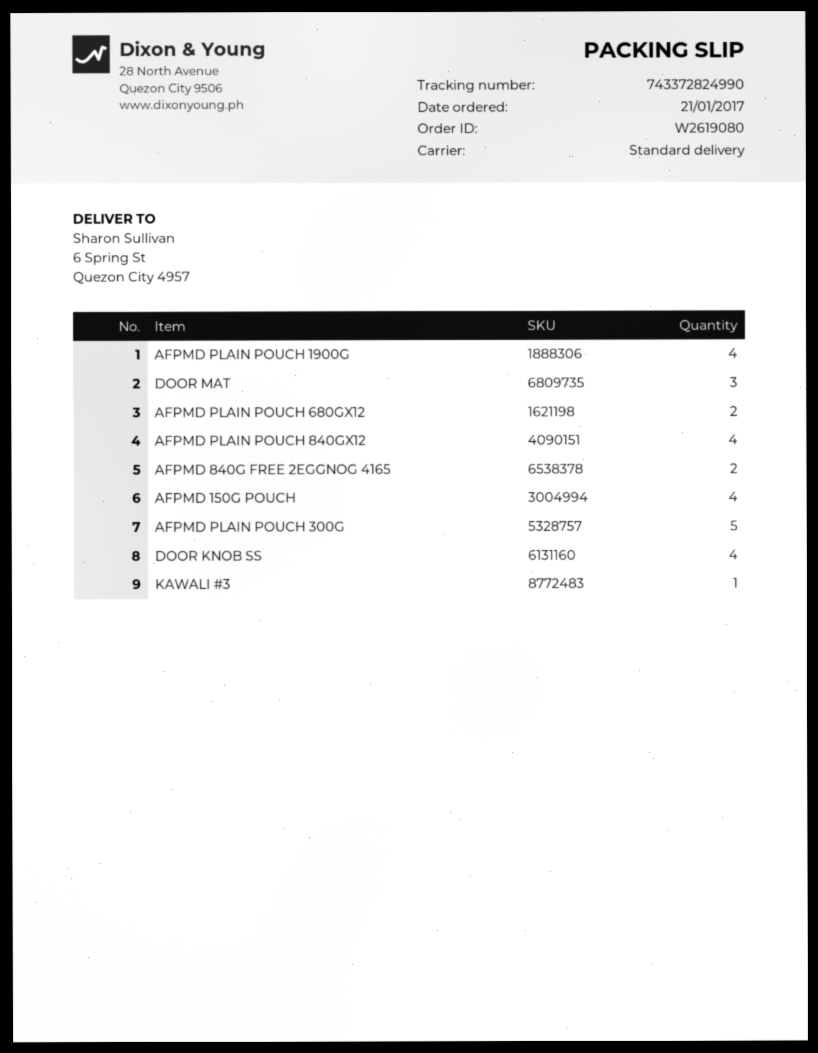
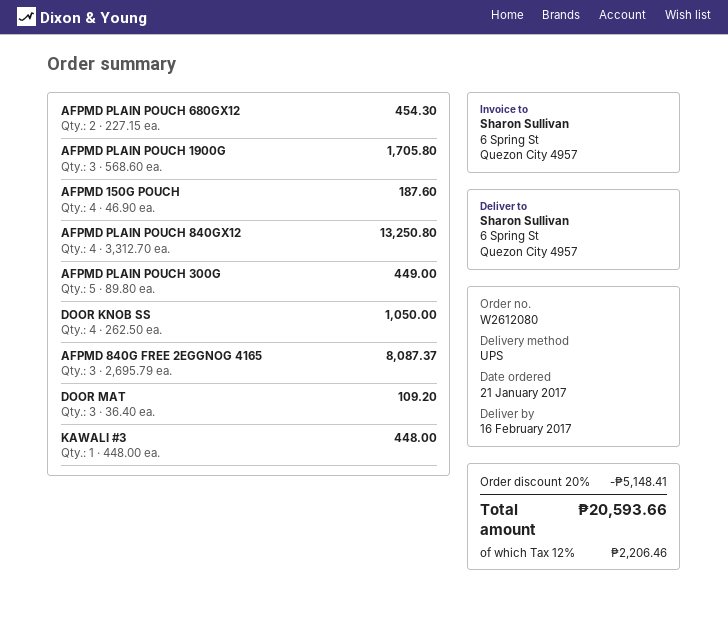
order number: W2619080 -> W2612080
shipping method: standard -> UPS
AFPMD PLAIN POUCH 1900G: 4 -> 3
AFPMD 840G FREE 2EGGNOG 4165: 2 -> 3

